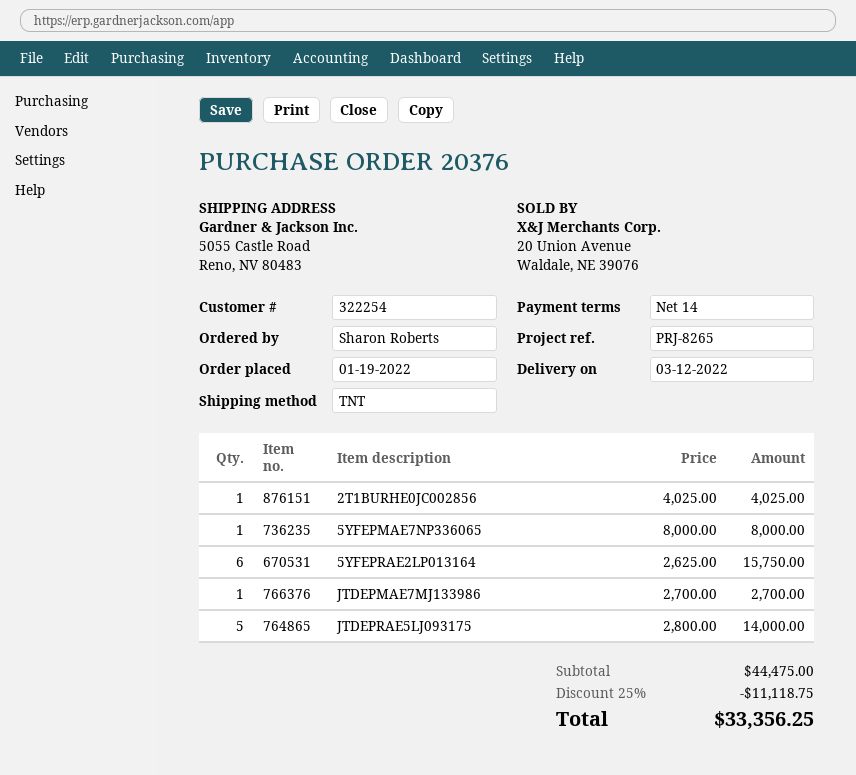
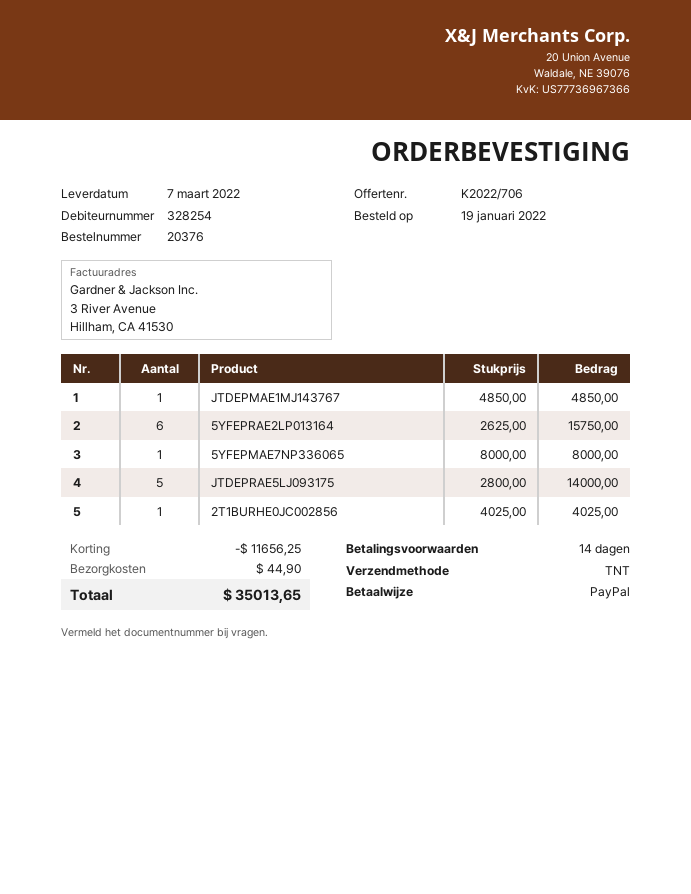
delivery date: 2022-03-12 -> 2022-03-07
customer number: 322254 -> 328254
JTDEPMAE7MJ133986: 1 x 2700.00 = 2700.00 -> none
JTDEPMAE1MJ143767: none -> 1 x 4850.00 = 4850.00
discount: 11118.75 -> 11656.25
shipping: none -> 44.90
total: 33356.25 -> 35013.65

